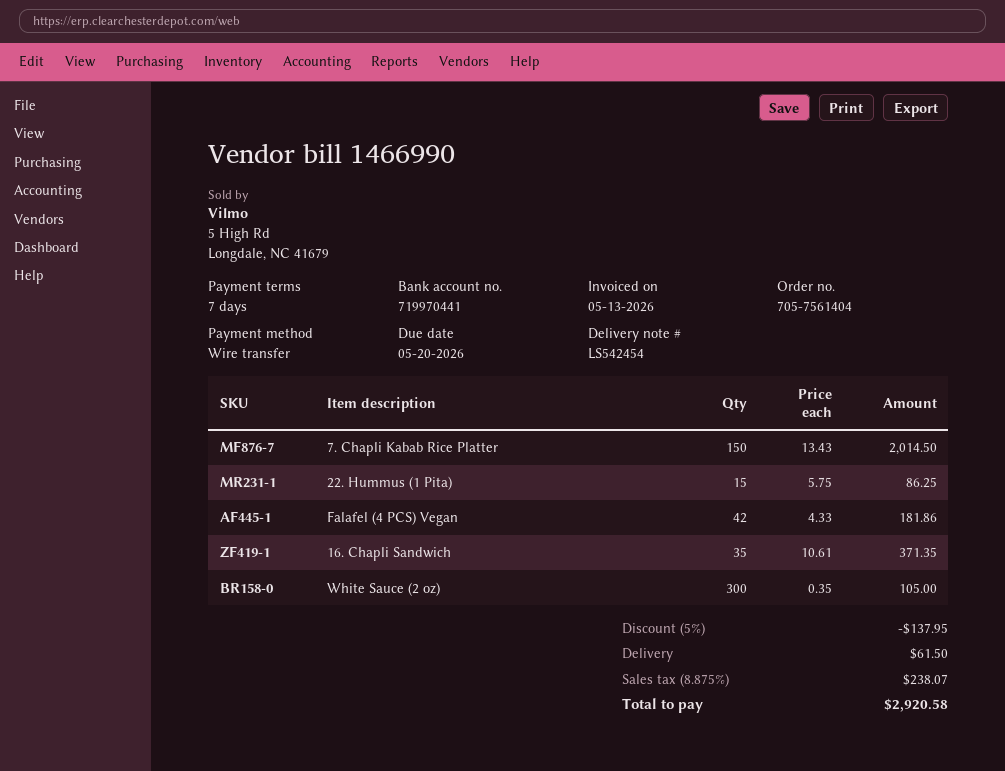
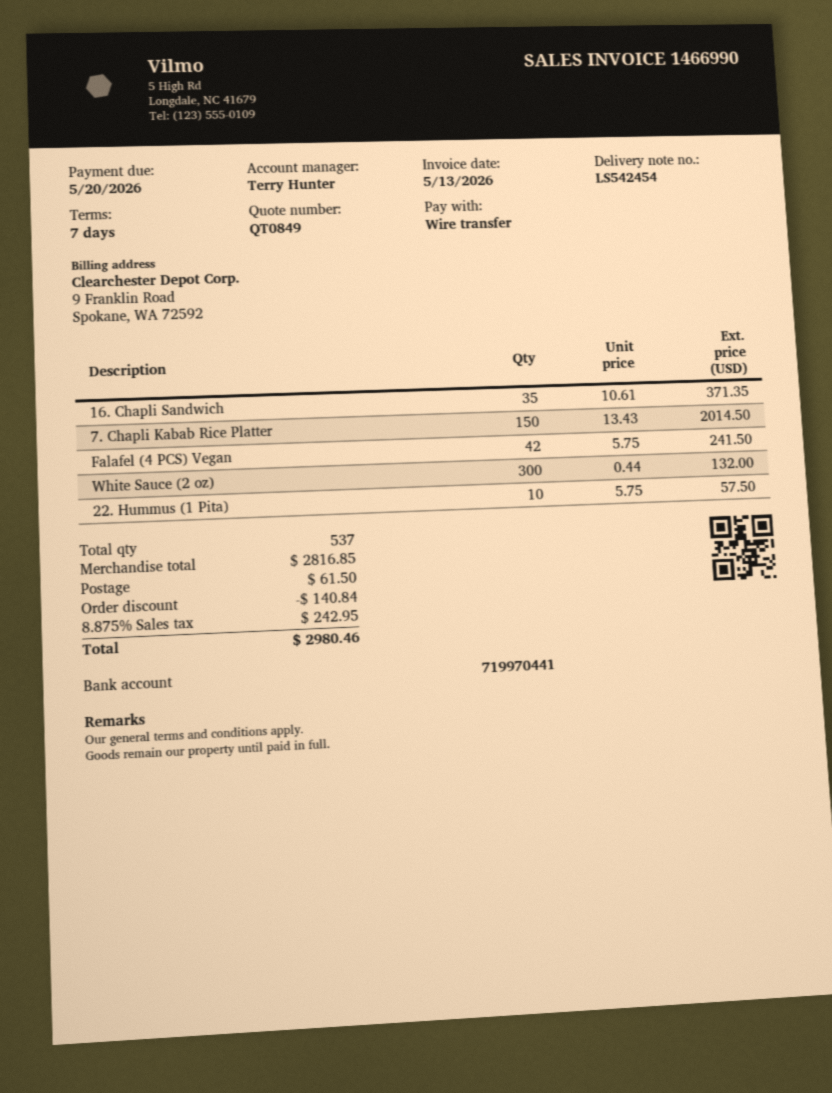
22. Hummus (1 Pita): 15 x 5.75 = 86.25 -> 10 x 5.75 = 57.50
Falafel (4 PCS) Vegan: 42 x 4.33 = 181.86 -> 42 x 5.75 = 241.50
White Sauce (2 oz): 300 x 0.35 = 105.00 -> 300 x 0.44 = 132.00
discount: 137.95 -> 140.84
tax: 8.875% = 238.07 -> 8.875% = 242.95
total: 2920.58 -> 2980.46

